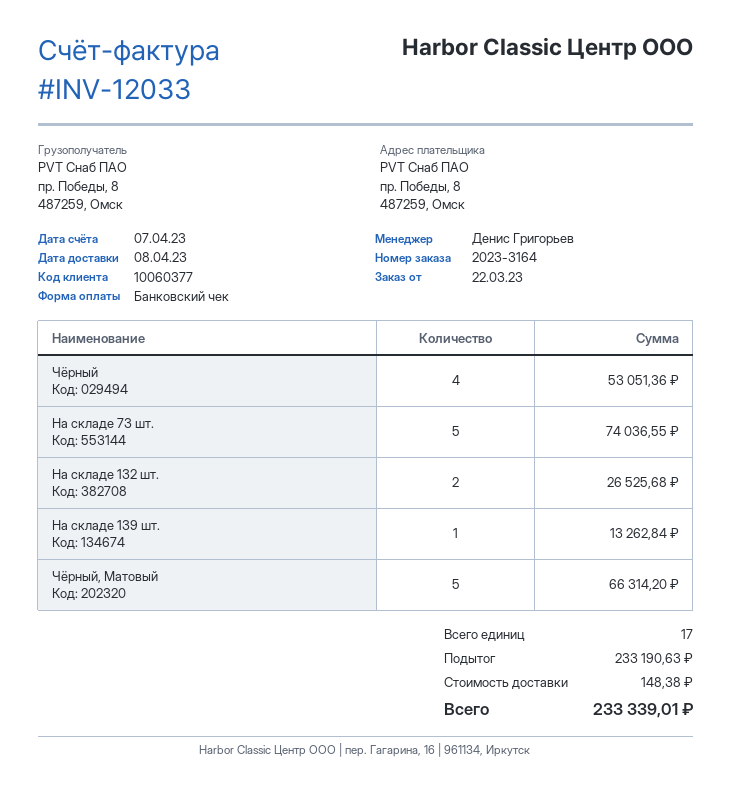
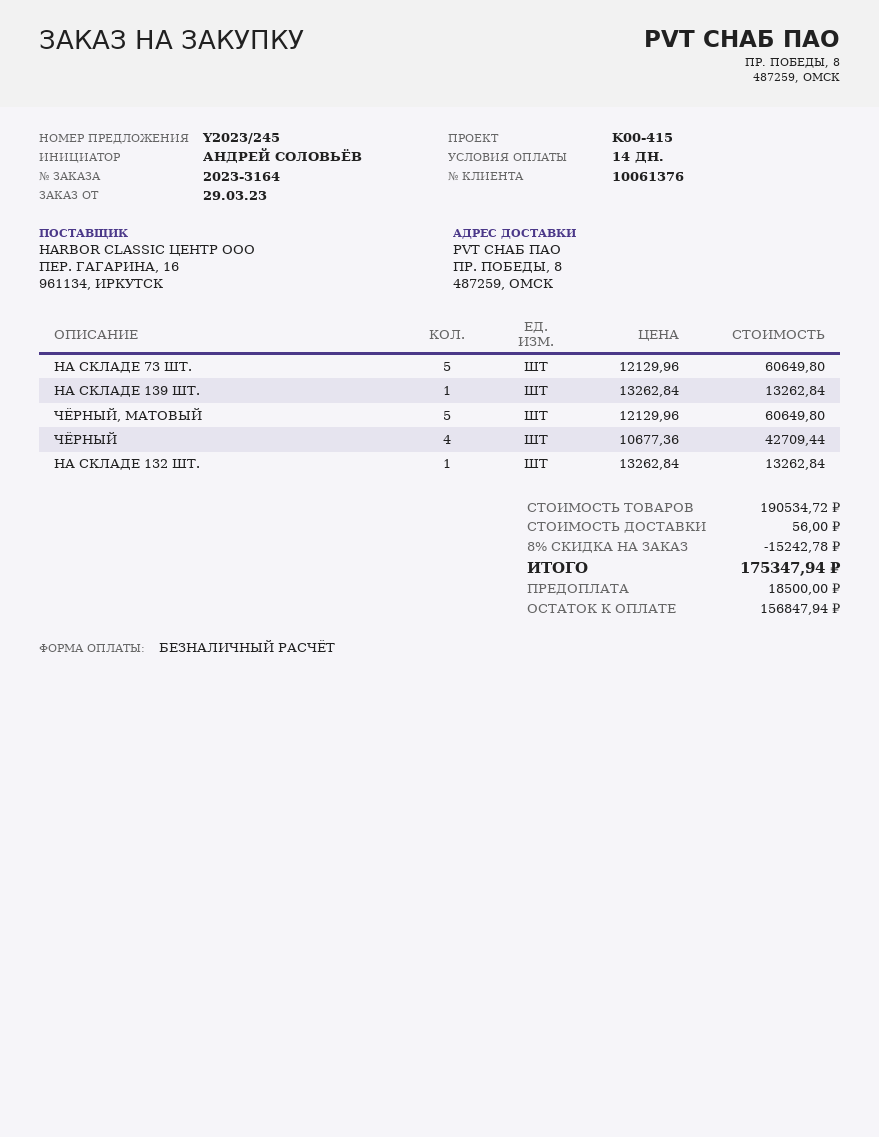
order date: 2023-03-22 -> 2023-03-29
customer number: 10060377 -> 10061376
payment method: cheque -> bank transfer
Чёрный: 4 for 53051.36 -> 4 for 42709.44
На складе 73 шт.: 5 for 74036.55 -> 5 for 60649.80
На складе 132 шт.: 2 for 26525.68 -> 1 for 13262.84
Чёрный, Матовый: 5 for 66314.20 -> 5 for 60649.80
subtotal: 233190.63 -> 190534.72
discount: none -> 8% = 15242.78
shipping: 148.38 -> 56.00
total: 233339.01 -> 175347.94

